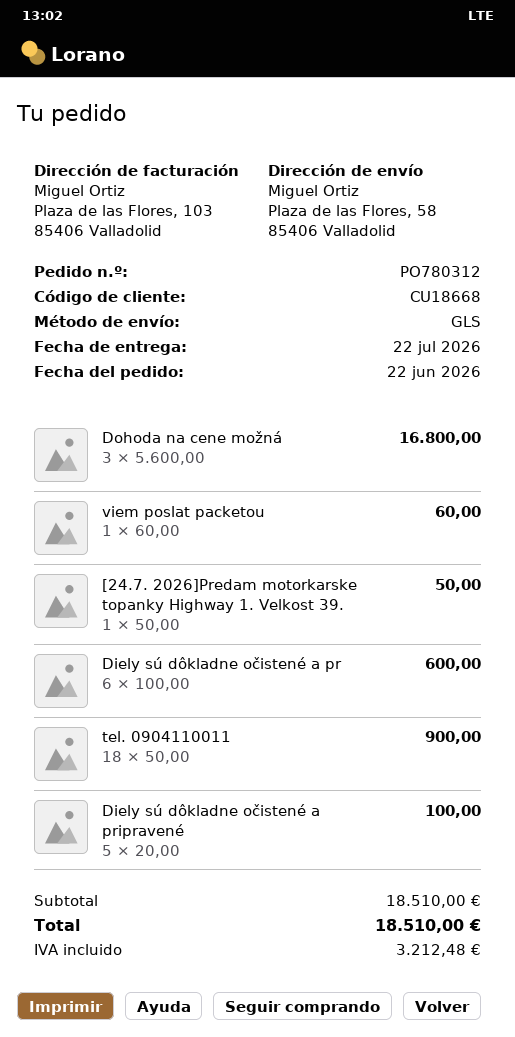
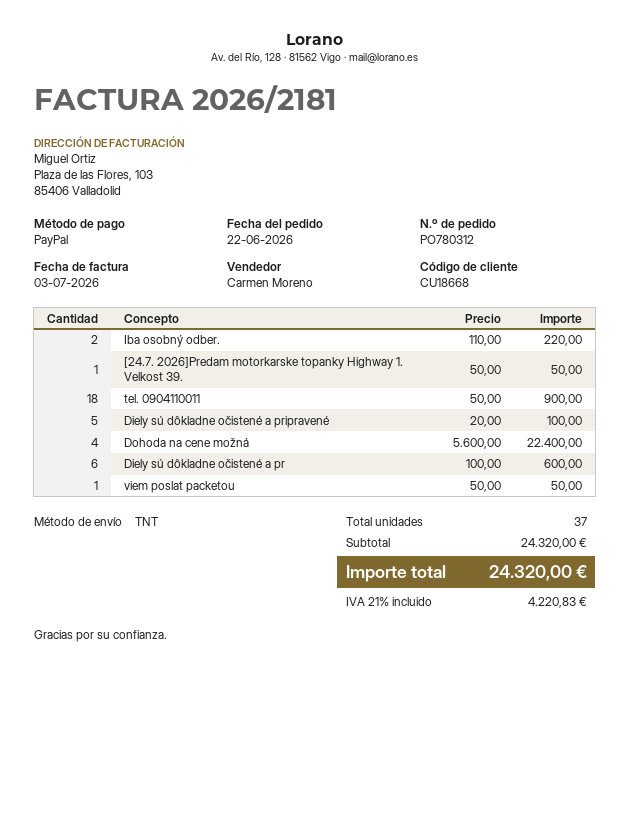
shipping method: GLS -> TNT
Dohoda na cene možná: 3 x 5600.00 = 16800.00 -> 4 x 5600.00 = 22400.00
viem poslat packetou: 1 x 60.00 = 60.00 -> 1 x 50.00 = 50.00
Iba osobný odber.: none -> 2 x 110.00 = 220.00
subtotal: 18510.00 -> 24320.00
tax: 3212.48 -> 4220.83
total: 18510.00 -> 24320.00

